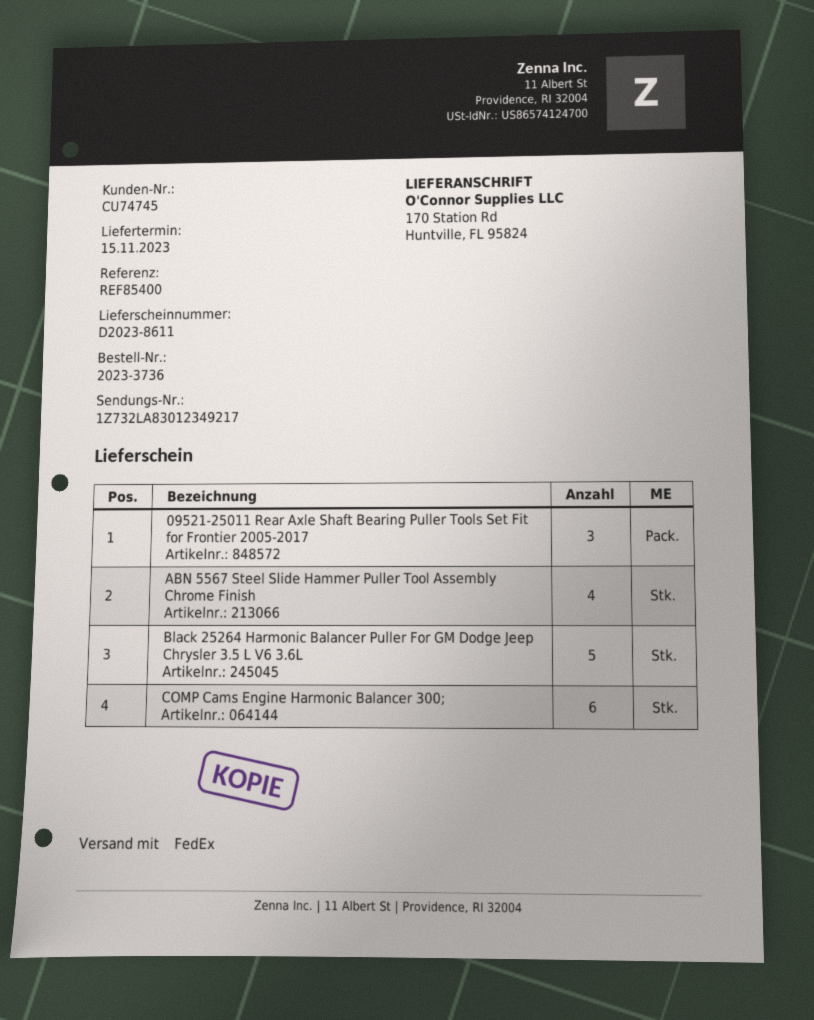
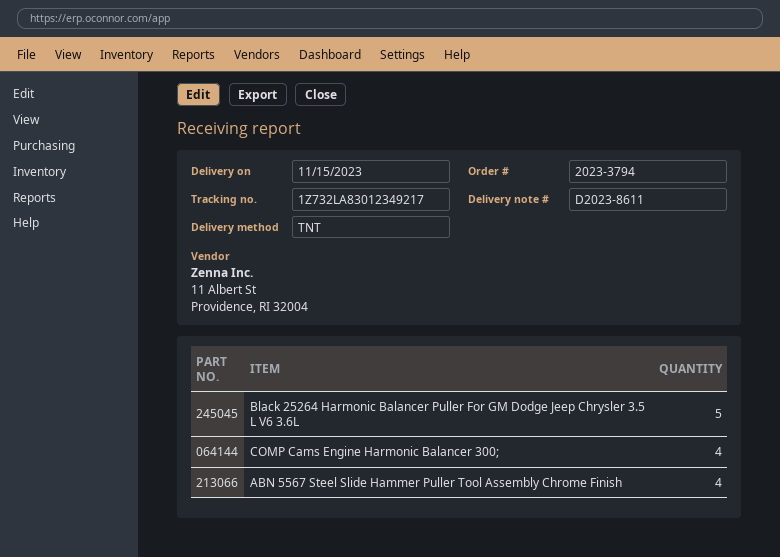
order number: 2023-3736 -> 2023-3794
shipping method: FedEx -> TNT
09521-25011 Rear Axle Shaft Bearing Puller Tools Set Fit for Frontier 2005-2017: 3 -> none
COMP Cams Engine Harmonic Balancer 300;: 6 -> 4

